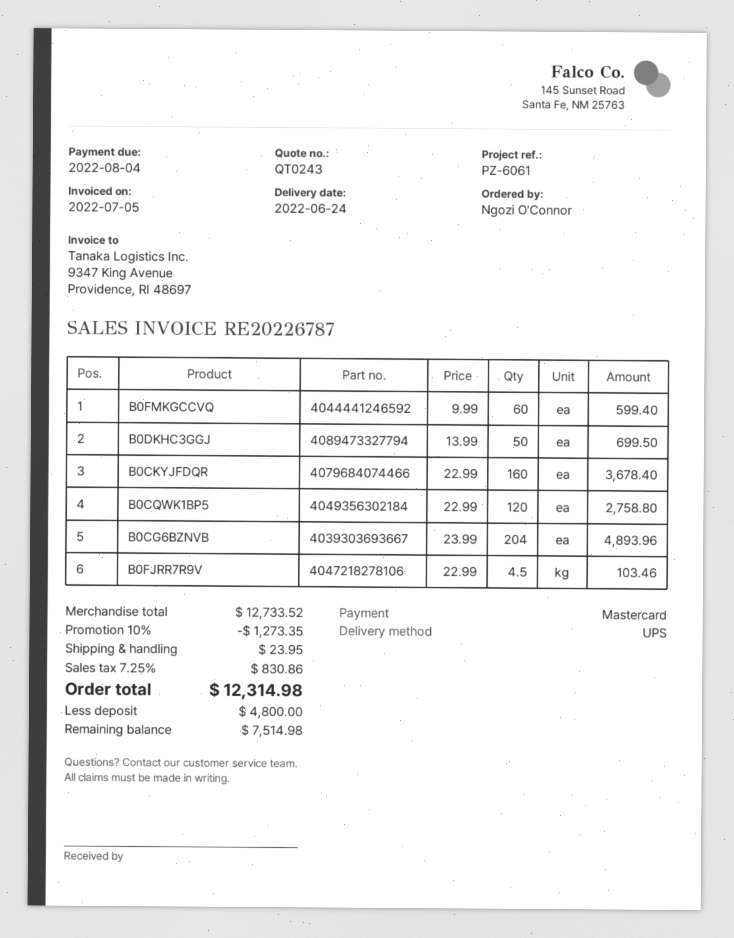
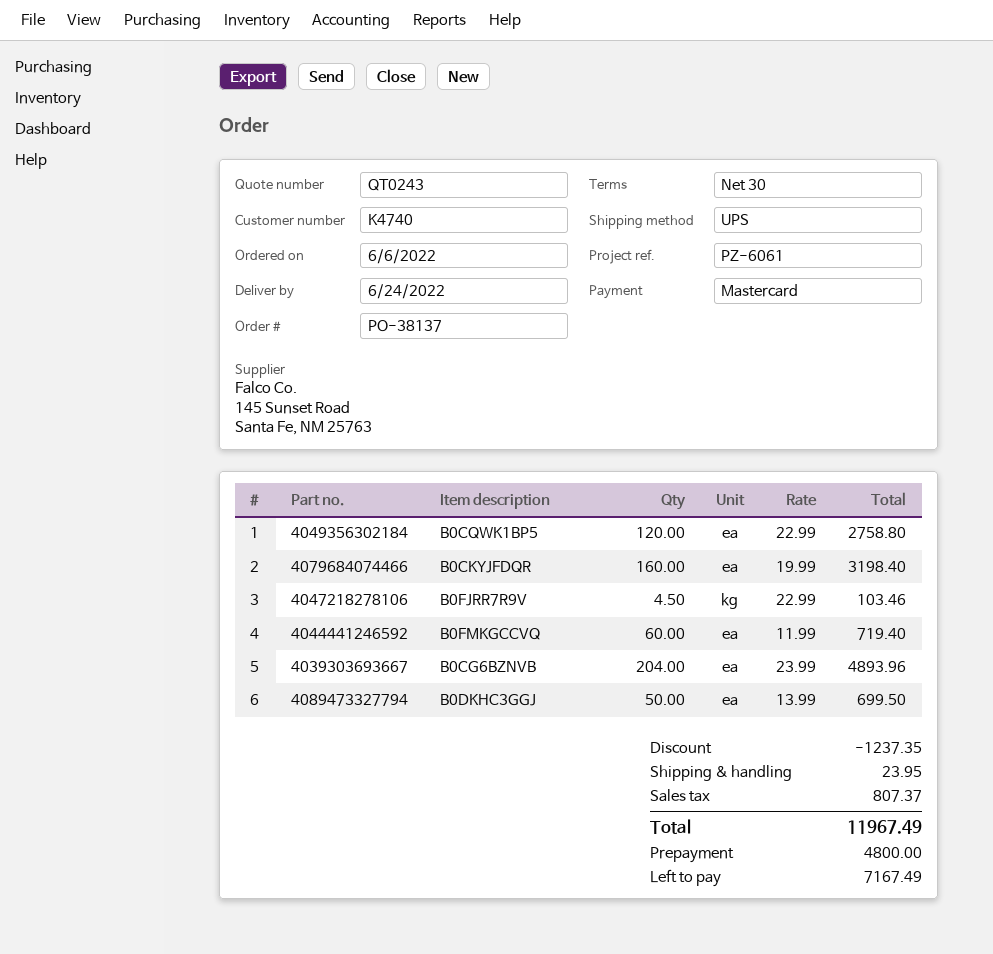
B0FMKGCCVQ: 60 x 9.99 = 599.40 -> 60 x 11.99 = 719.40
B0CKYJFDQR: 160 x 22.99 = 3678.40 -> 160 x 19.99 = 3198.40
discount: 1273.35 -> 1237.35
tax: 830.86 -> 807.37
total: 12314.98 -> 11967.49
balance: 7514.98 -> 7167.49

